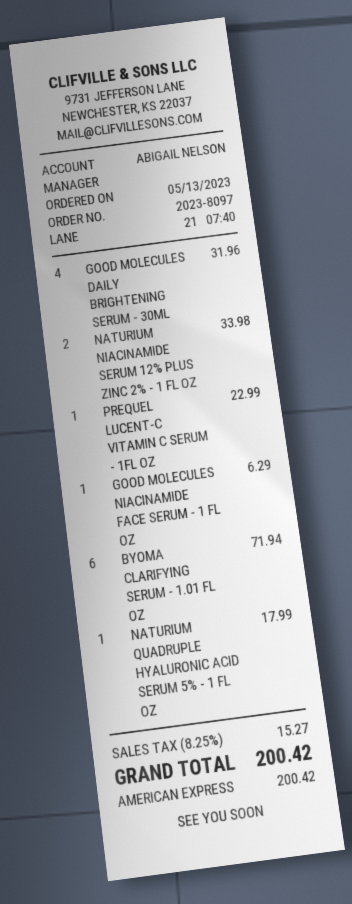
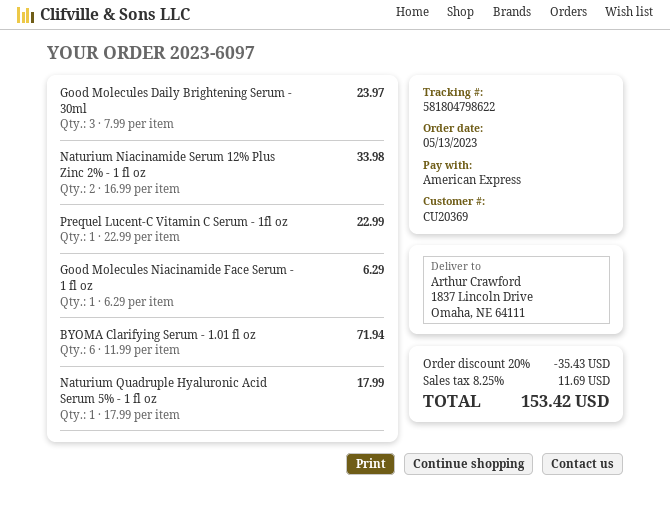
order number: 2023-8097 -> 2023-6097
GOOD MOLECULES DAILY BRIGHTENING SERUM - 30ML: 4 for 31.96 -> 3 for 23.97
discount: none -> 20% = 35.43
tax: 8.25% = 15.27 -> 8.25% = 11.69
total: 200.42 -> 153.42

